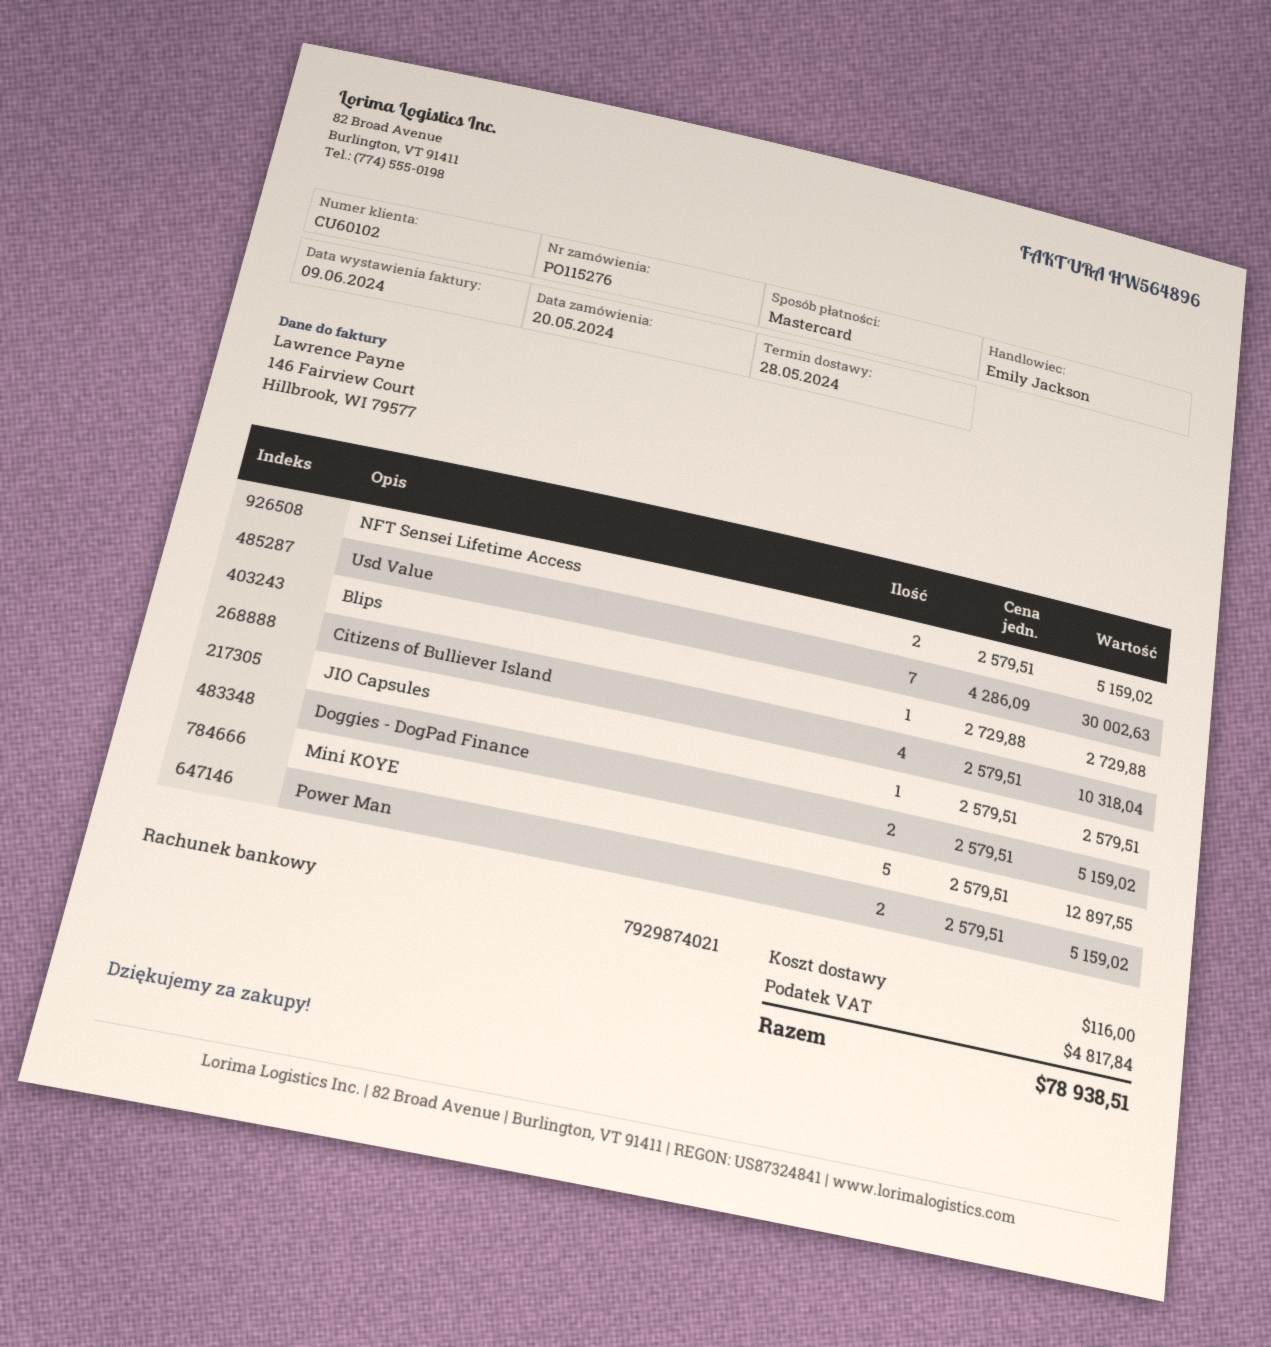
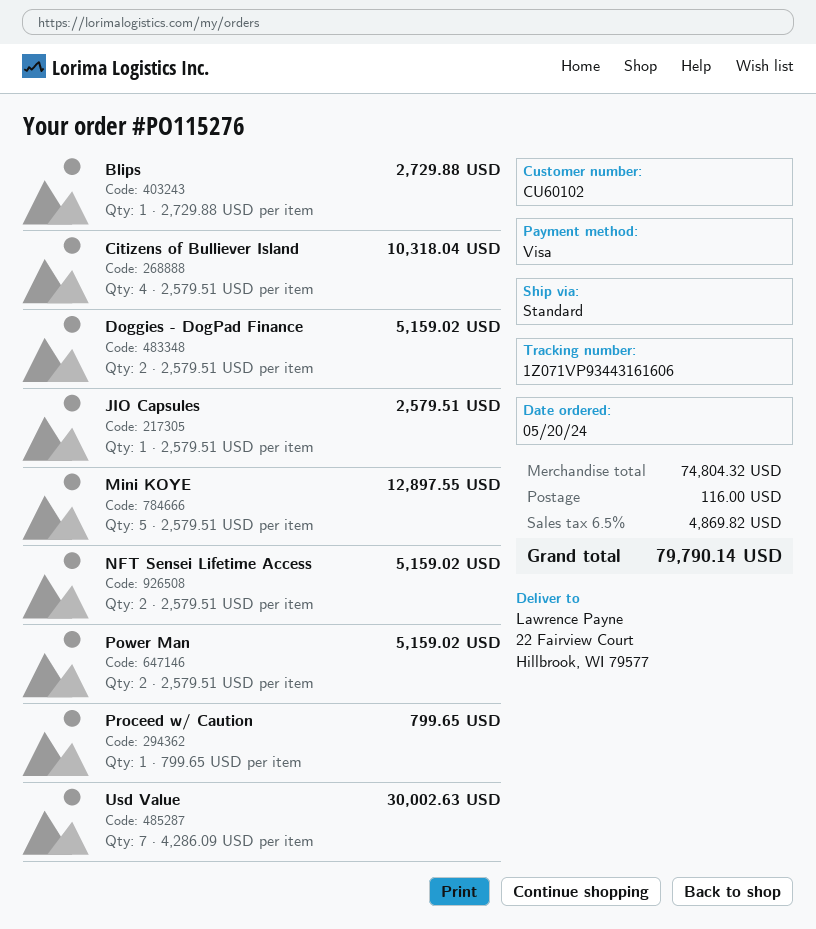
payment method: Mastercard -> Visa
Proceed w/ Caution: none -> 1 x 799.65 = 799.65
tax: 4817.84 -> 4869.82
total: 78938.51 -> 79790.14

